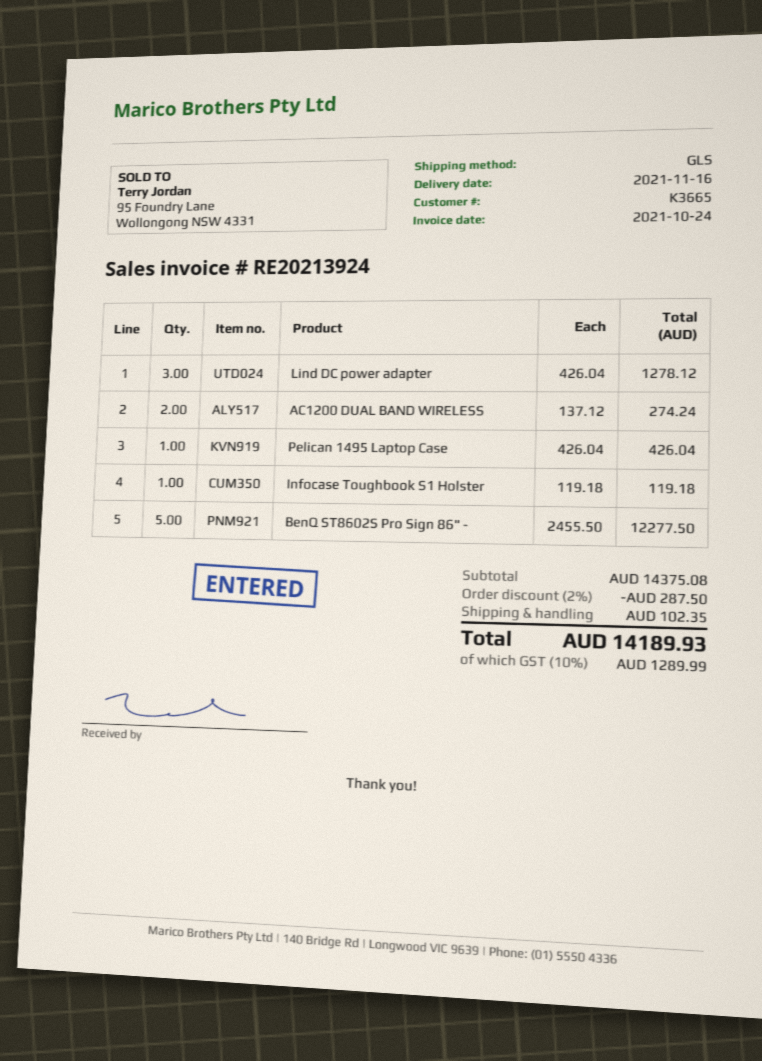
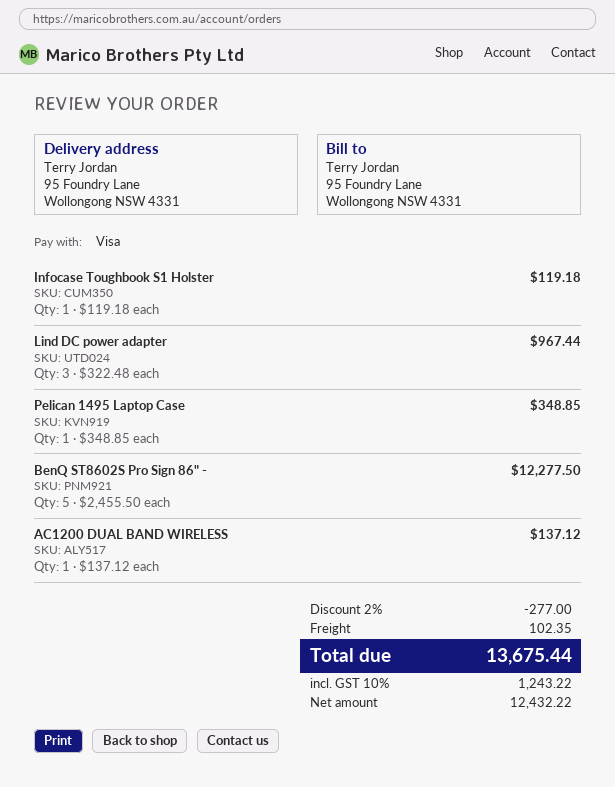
Lind DC power adapter: 3 x 426.04 = 1278.12 -> 3 x 322.48 = 967.44
AC1200 DUAL BAND WIRELESS: 2 x 137.12 = 274.24 -> 1 x 137.12 = 137.12
Pelican 1495 Laptop Case: 1 x 426.04 = 426.04 -> 1 x 348.85 = 348.85
discount: 2% = 287.50 -> 2% = 277.00
tax: 10% = 1289.99 -> 10% = 1243.22
total: 14189.93 -> 13675.44

